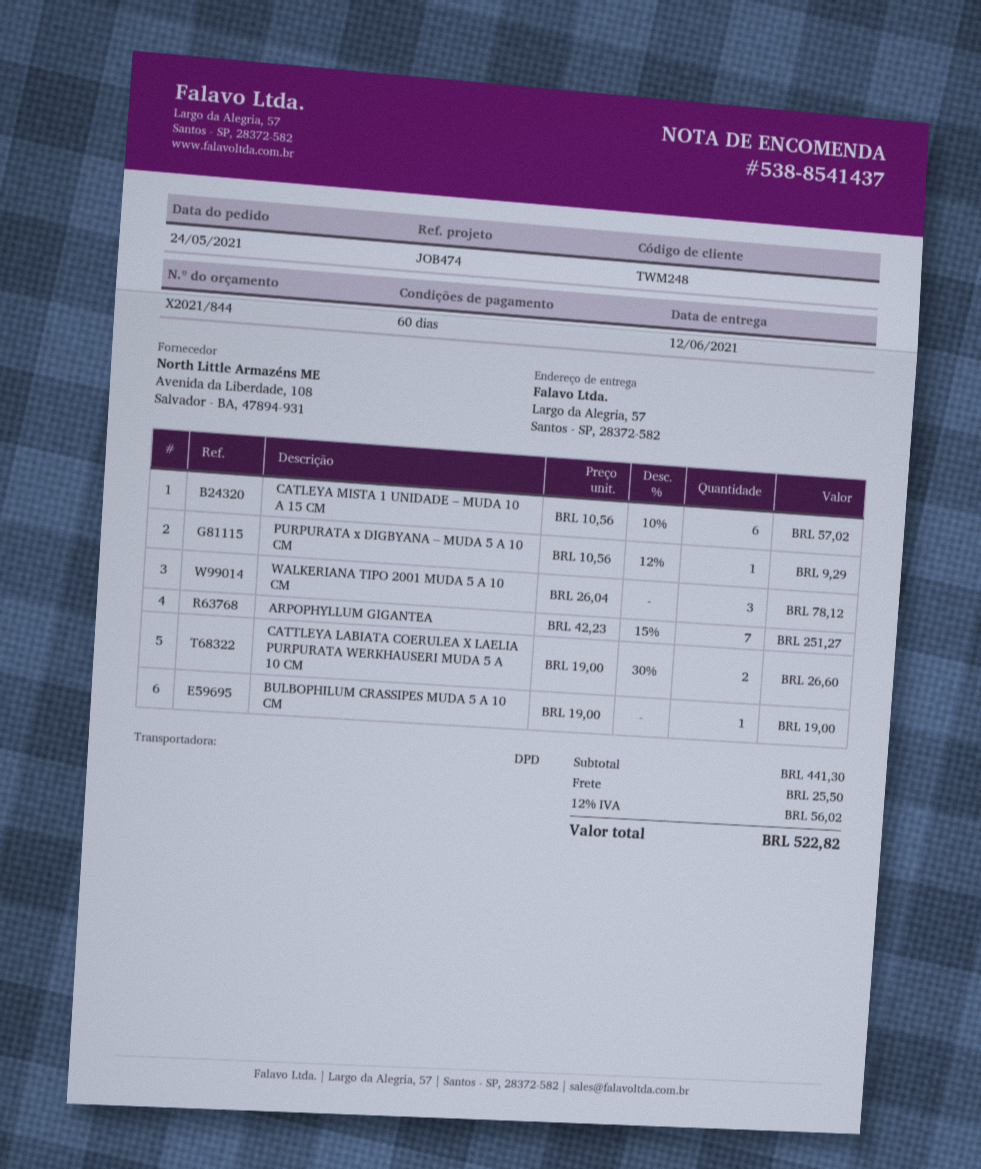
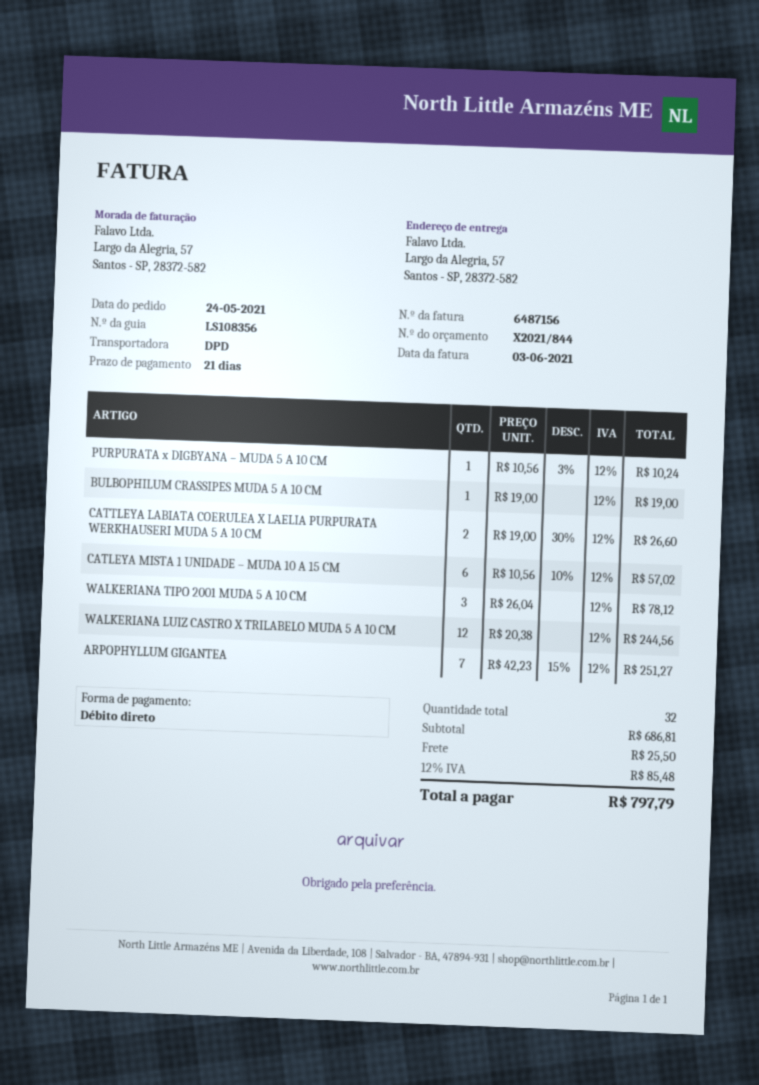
payment terms: 60 days -> 21 days
PURPURATA x DIGBYANA – MUDA 5 A 10 CM: 1 x 10.56 - 12% = 9.29 -> 1 x 10.56 - 3% = 10.24
WALKERIANA LUIZ CASTRO X TRILABELO MUDA 5 A 10 CM: none -> 12 x 20.38 = 244.56
subtotal: 441.30 -> 686.81
tax: 12% = 56.02 -> 12% = 85.48
total: 522.82 -> 797.79

